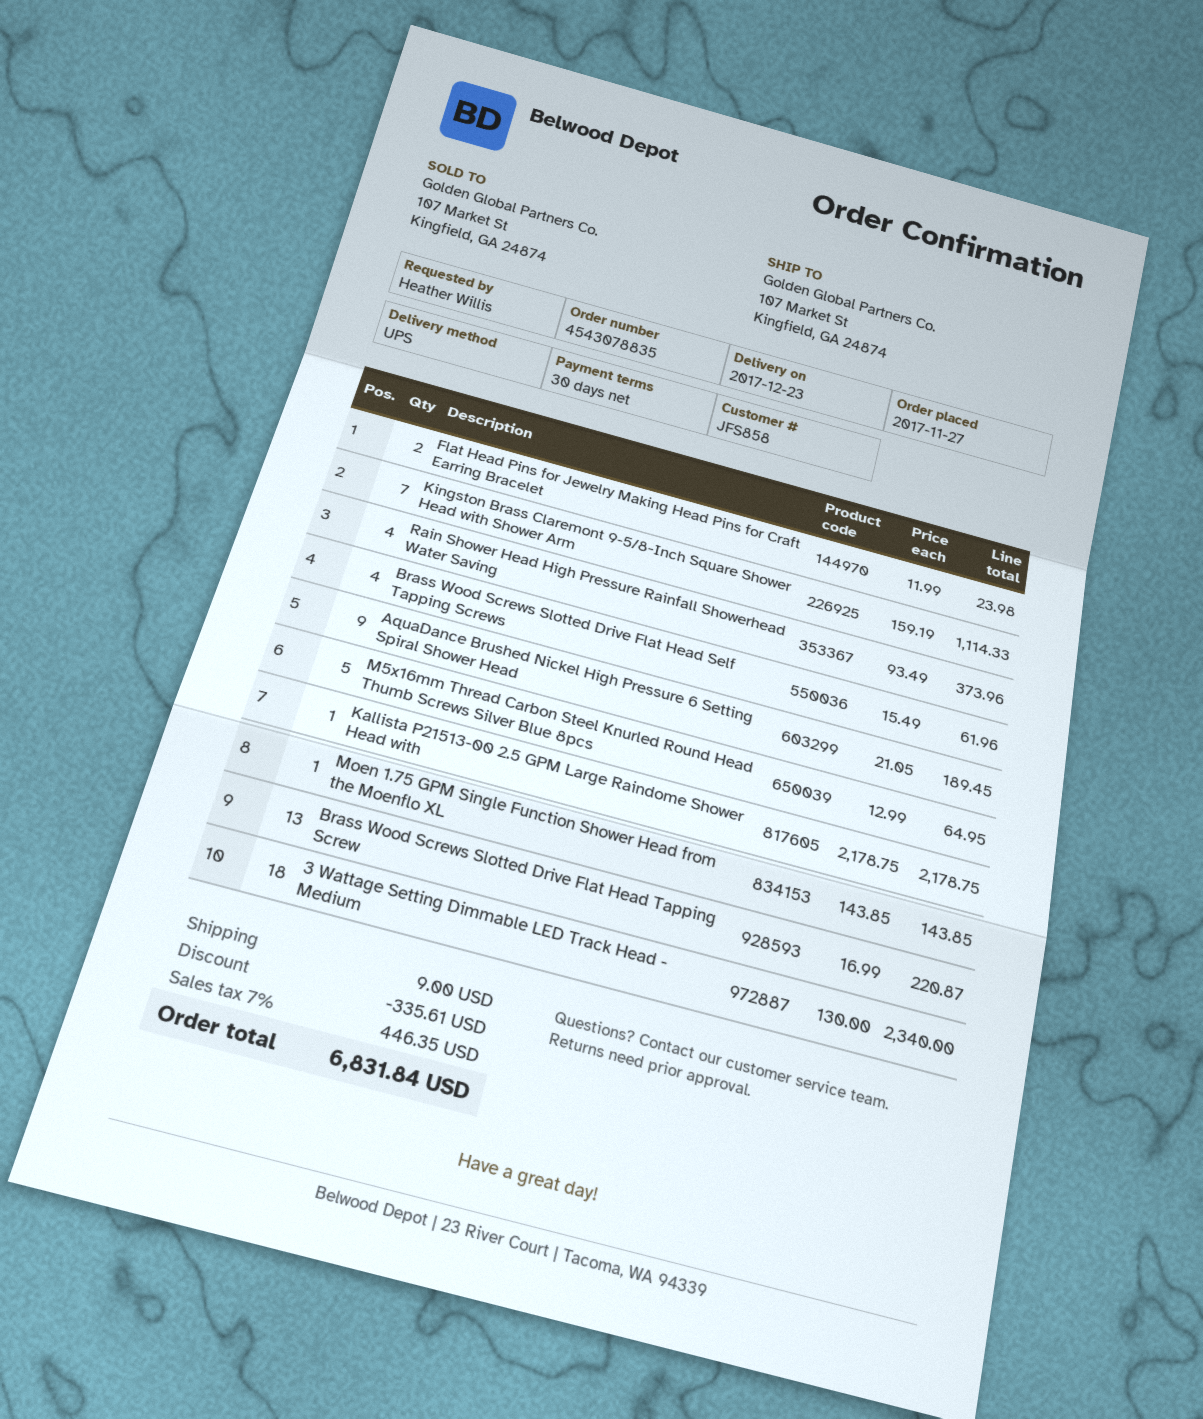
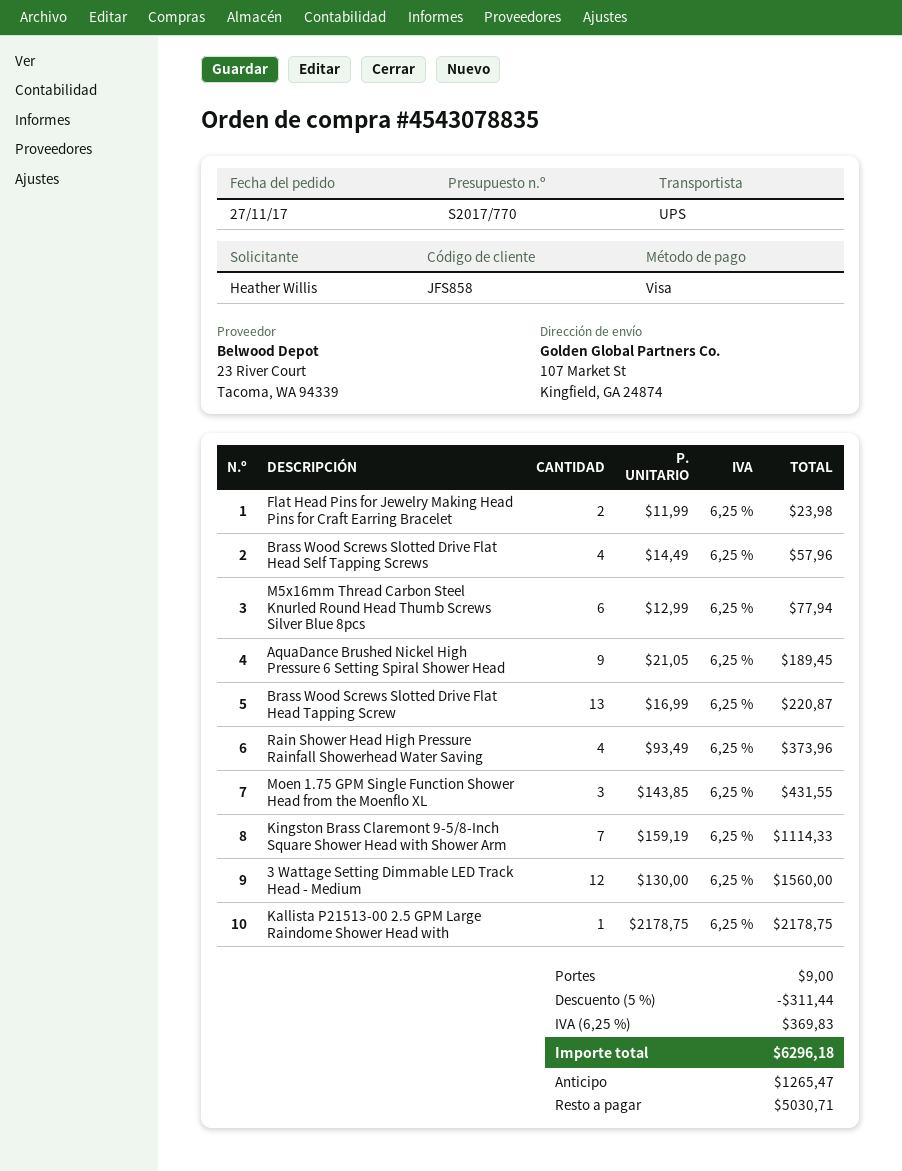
Brass Wood Screws Slotted Drive Flat Head Self Tapping Screws: 4 x 15.49 = 61.96 -> 4 x 14.49 = 57.96
M5x16mm Thread Carbon Steel Knurled Round Head Thumb Screws Silver Blue 8pcs: 5 x 12.99 = 64.95 -> 6 x 12.99 = 77.94
Moen 1.75 GPM Single Function Shower Head from the Moenflo XL: 1 x 143.85 = 143.85 -> 3 x 143.85 = 431.55
3 Wattage Setting Dimmable LED Track Head - Medium: 18 x 130.00 = 2340.00 -> 12 x 130.00 = 1560.00
discount: 335.61 -> 311.44
tax: 7% = 446.35 -> 6.25% = 369.83
total: 6831.84 -> 6296.18

